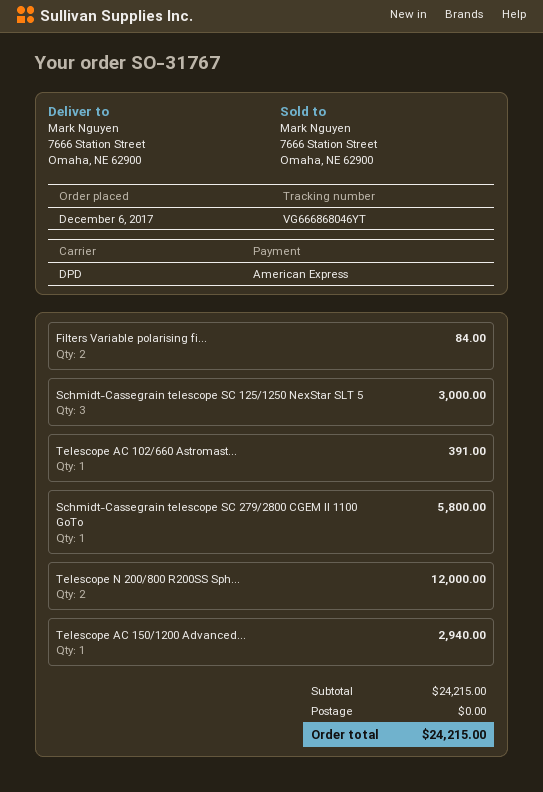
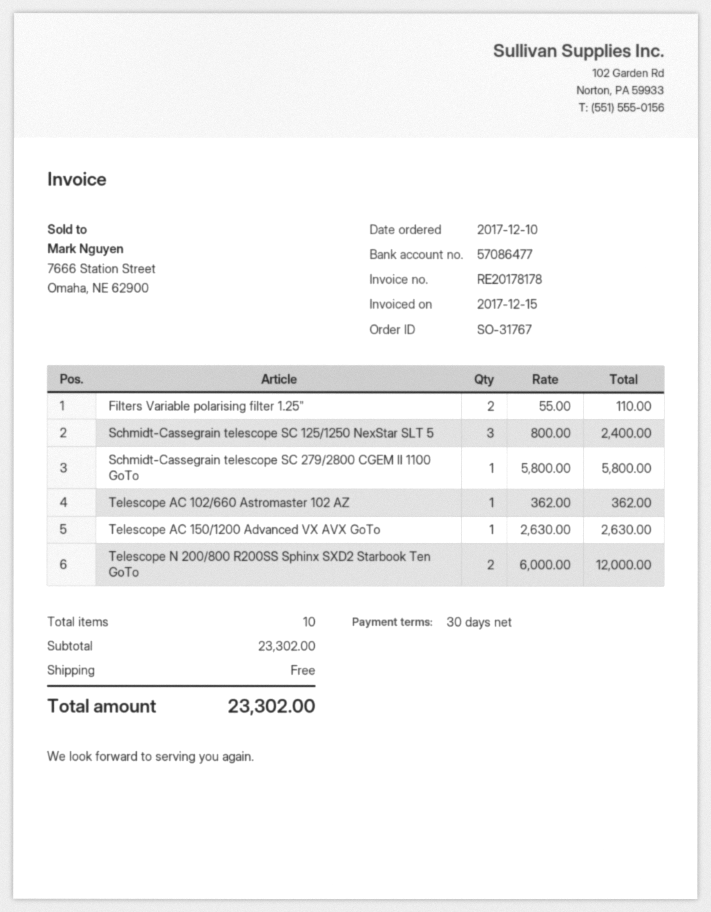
order date: 2017-12-06 -> 2017-12-10
Filters Variable polarising fi...: 2 for 84.00 -> 2 for 110.00
Schmidt-Cassegrain telescope SC 125/1250 NexStar SLT 5: 3 for 3000.00 -> 3 for 2400.00
Telescope AC 102/660 Astromast...: 1 for 391.00 -> 1 for 362.00
Telescope AC 150/1200 Advanced...: 1 for 2940.00 -> 1 for 2630.00
subtotal: 24215.00 -> 23302.00
total: 24215.00 -> 23302.00

